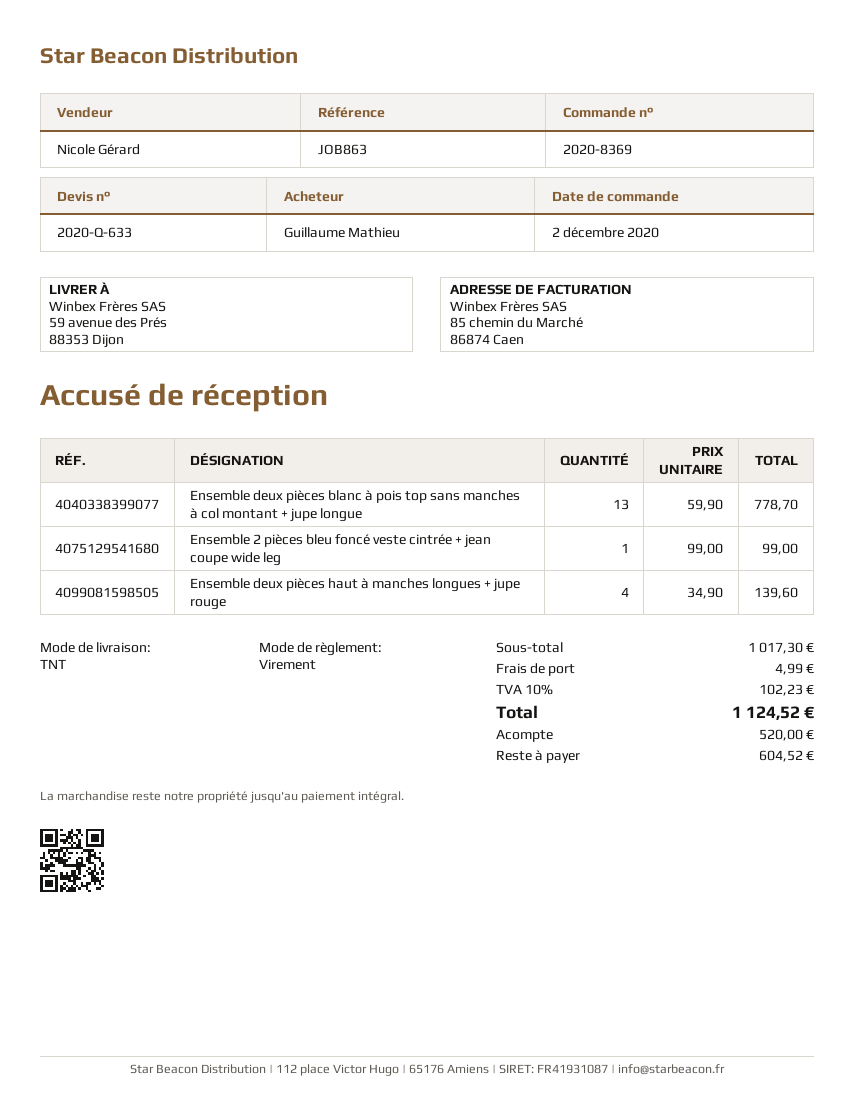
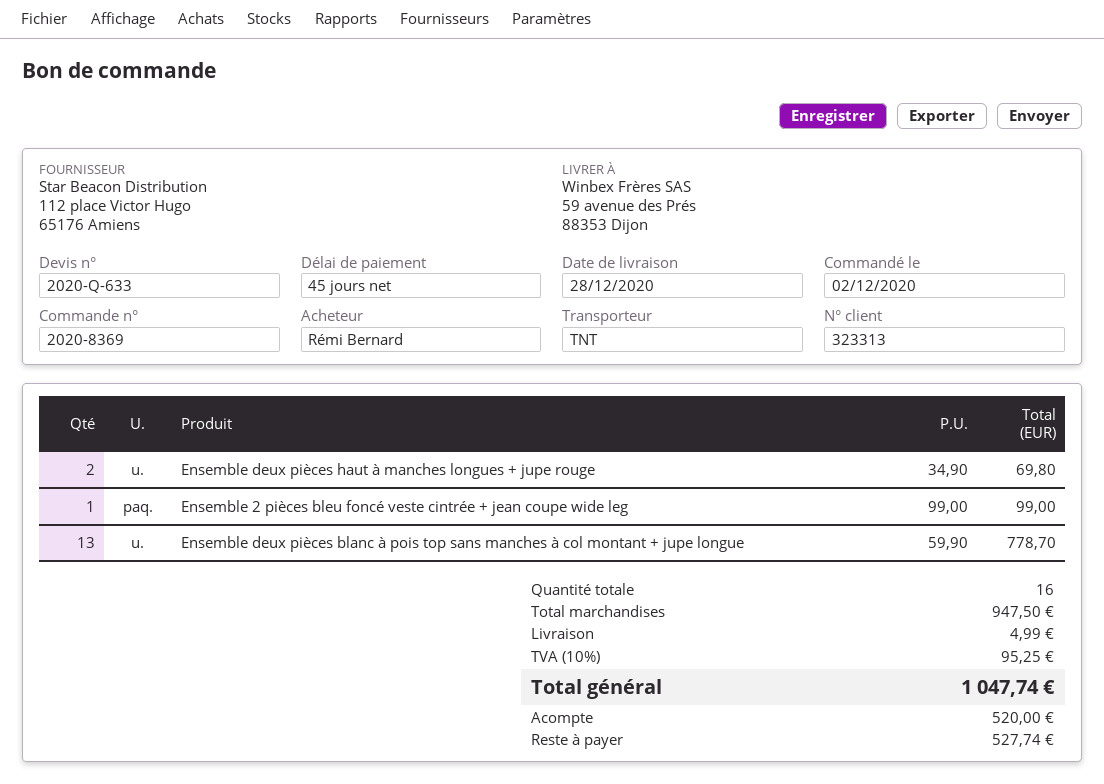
ordered by: Guillaume Mathieu -> Rémi Bernard
Ensemble deux pièces haut à manches longues + jupe rouge: 4 x 34.90 = 139.60 -> 2 x 34.90 = 69.80
subtotal: 1017.30 -> 947.50
tax: 10% = 102.23 -> 10% = 95.25
total: 1124.52 -> 1047.74
balance: 604.52 -> 527.74

